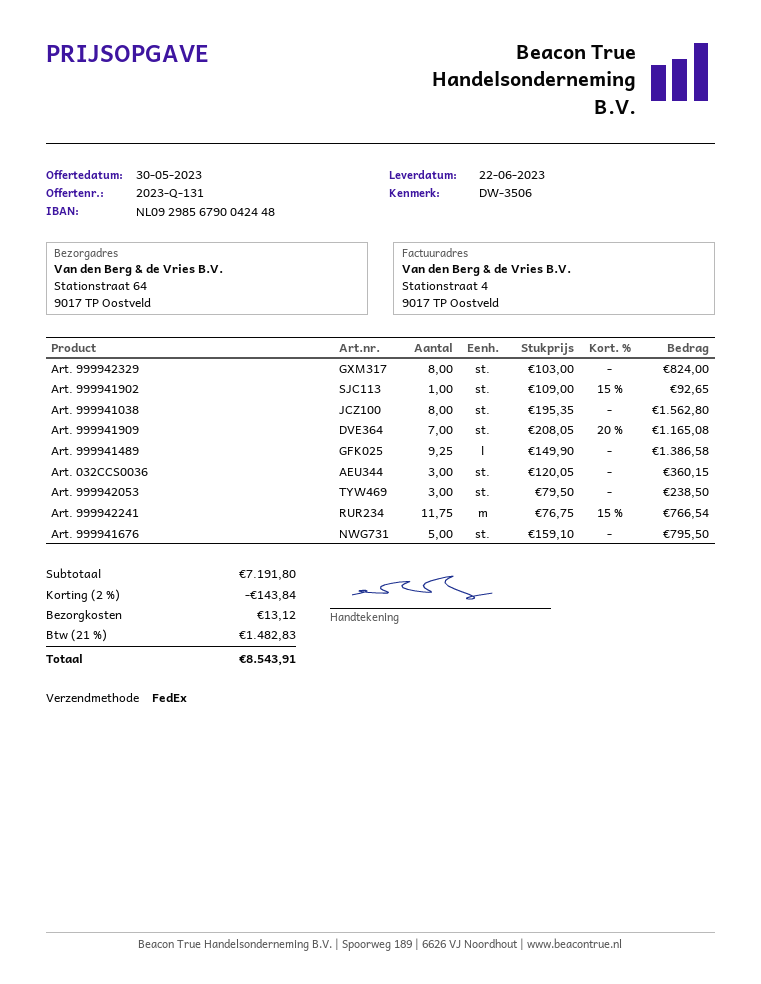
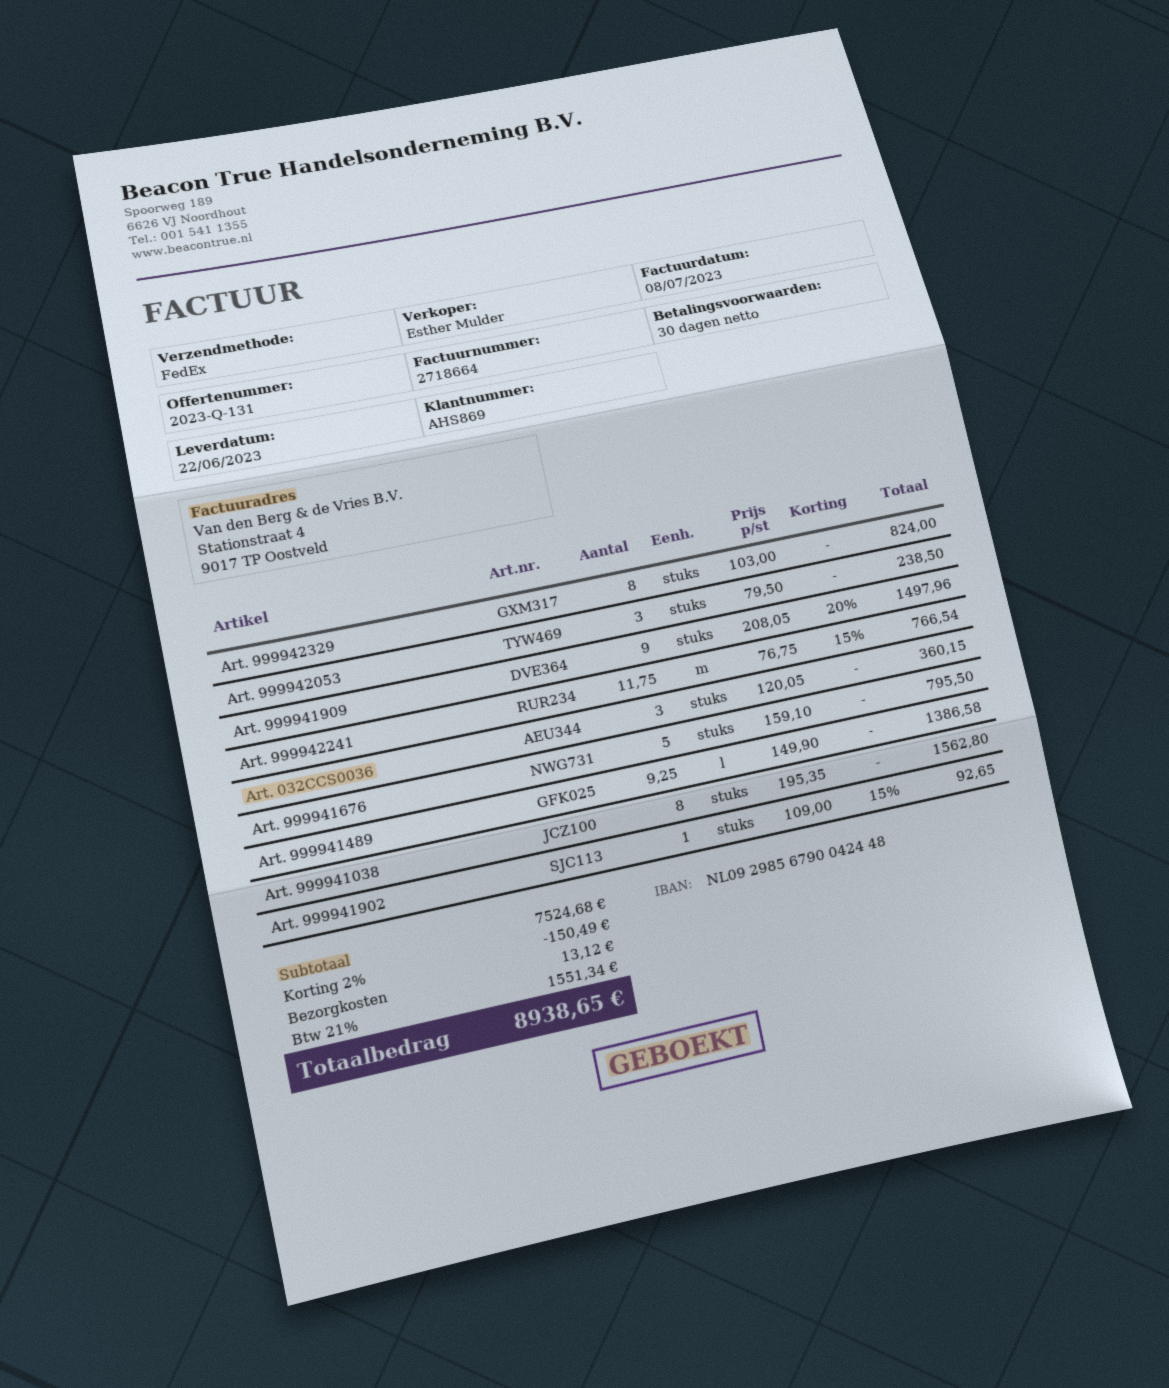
Art. 999941909: 7 x 208.05 - 20% = 1165.08 -> 9 x 208.05 - 20% = 1497.96
subtotal: 7191.80 -> 7524.68
discount: 2% = 143.84 -> 2% = 150.49
tax: 21% = 1482.83 -> 21% = 1551.34
total: 8543.91 -> 8938.65

